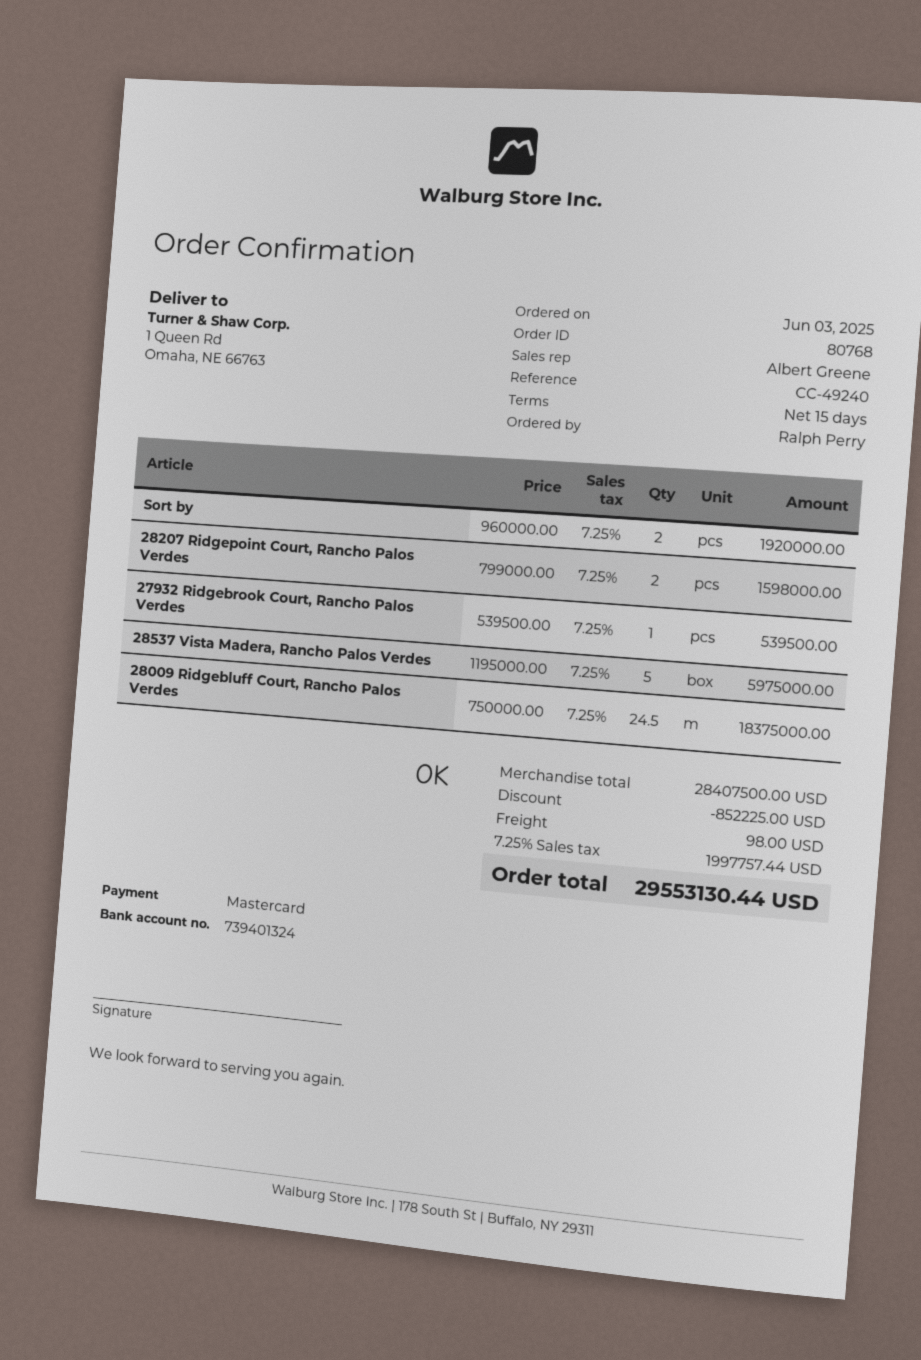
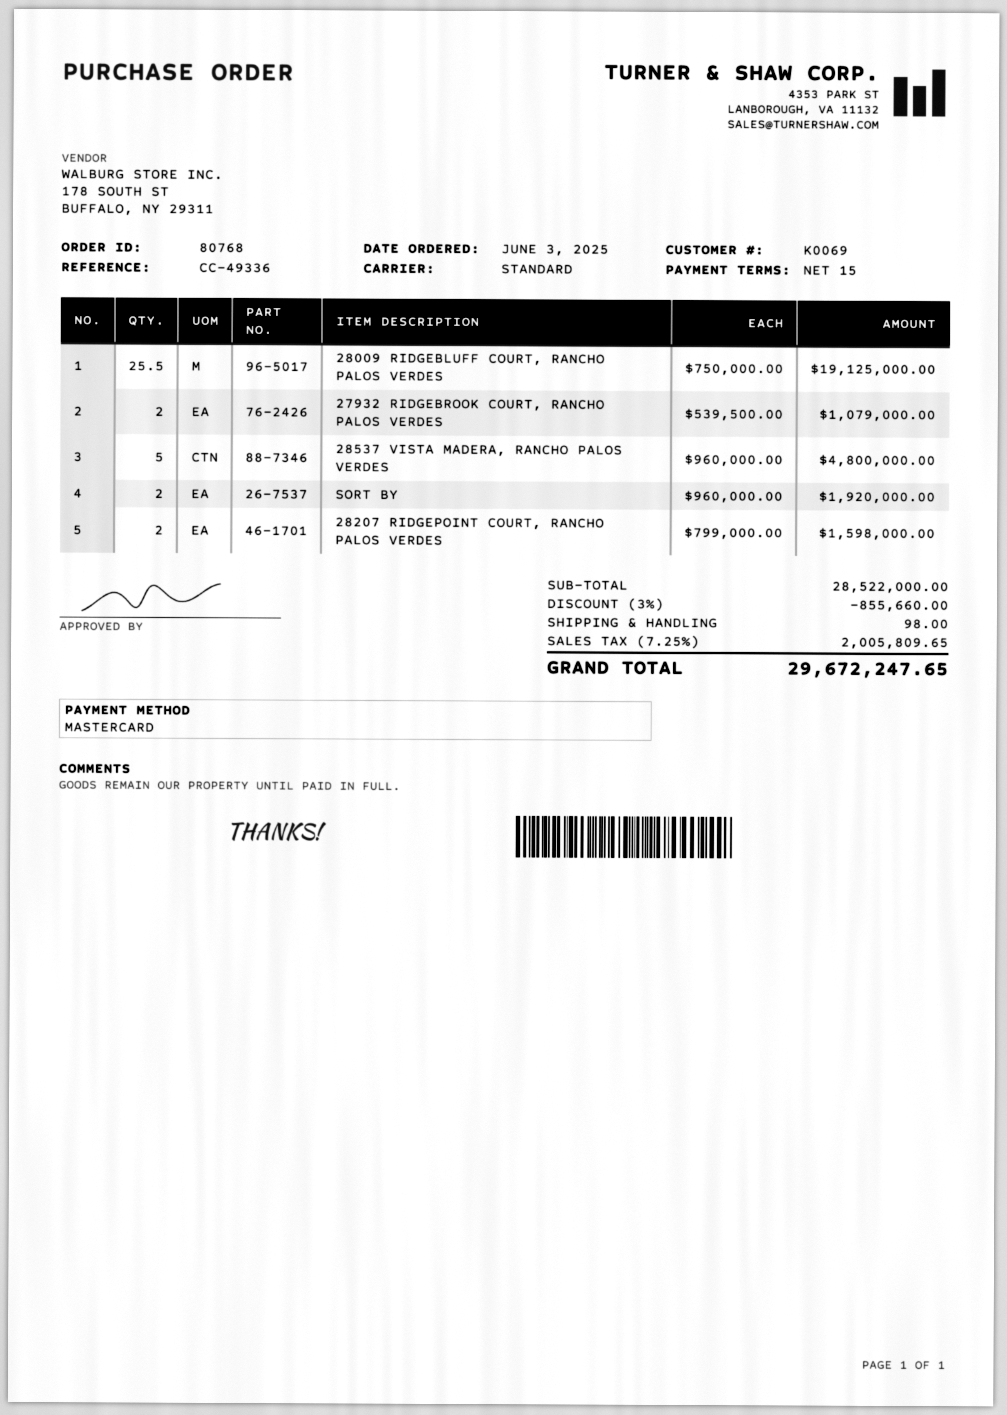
reference: CC-49240 -> CC-49336
27932 Ridgebrook Court, Rancho Palos Verdes: 1 x 539500.00 = 539500.00 -> 2 x 539500.00 = 1079000.00
28537 Vista Madera, Rancho Palos Verdes: 5 x 1195000.00 = 5975000.00 -> 5 x 960000.00 = 4800000.00
28009 Ridgebluff Court, Rancho Palos Verdes: 24.5 x 750000.00 = 18375000.00 -> 25.5 x 750000.00 = 19125000.00
subtotal: 28407500.00 -> 28522000.00
discount: 852225.00 -> 855660.00
tax: 7.25% = 1997757.44 -> 7.25% = 2005809.65
total: 29553130.44 -> 29672247.65

